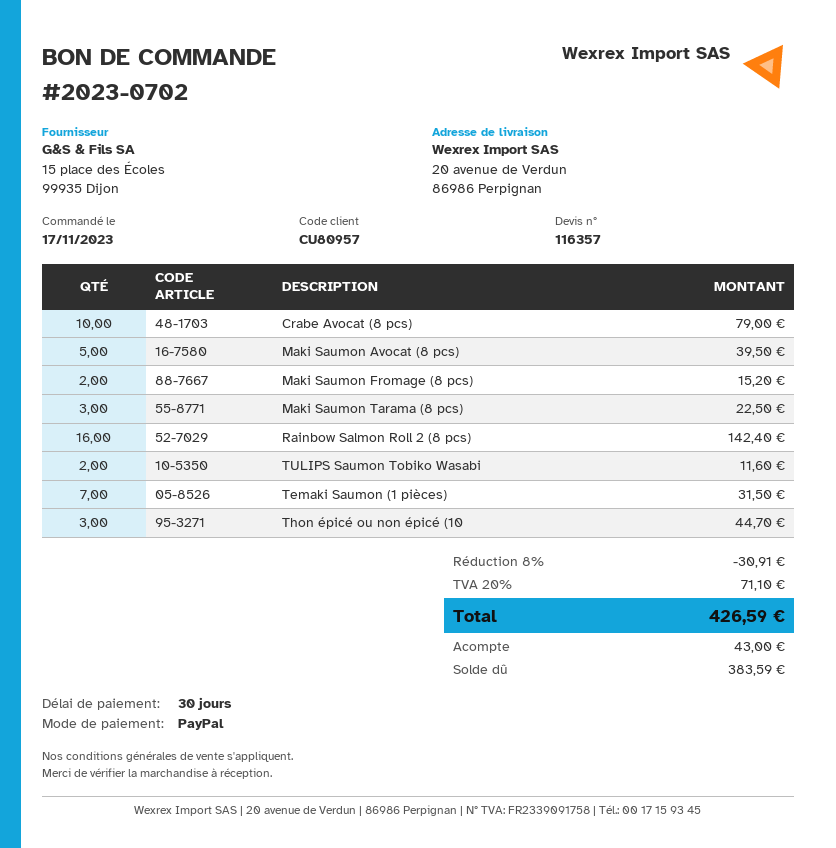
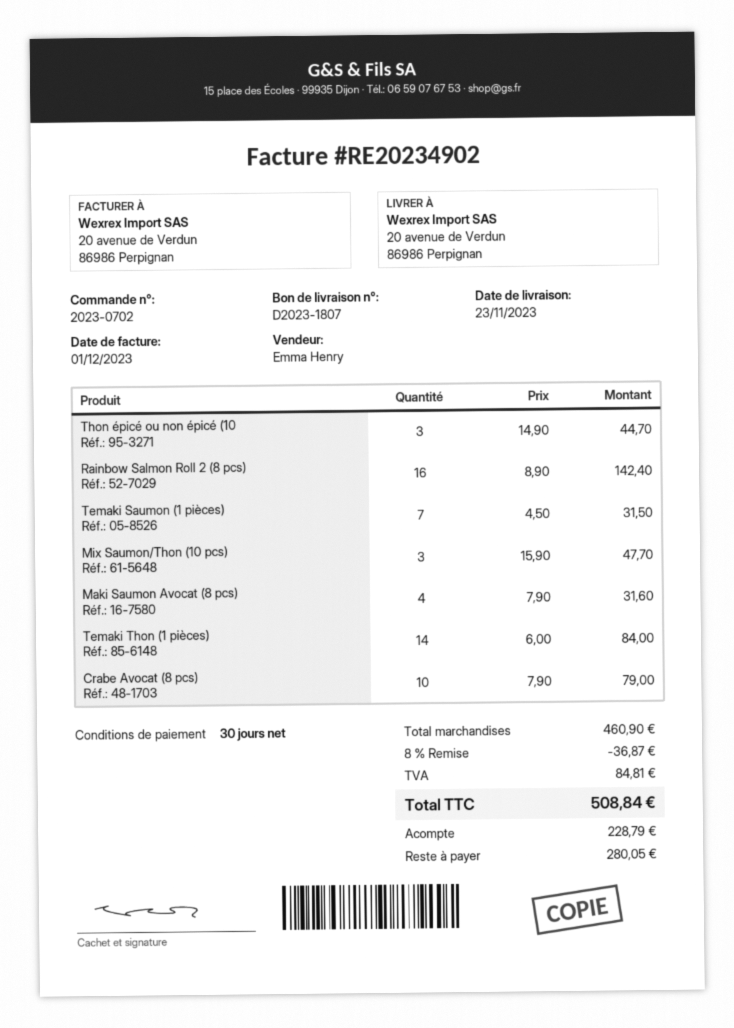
Maki Saumon Avocat (8 pcs): 5 for 39.50 -> 4 for 31.60
Maki Saumon Fromage (8 pcs): 2 for 15.20 -> none
Maki Saumon Tarama (8 pcs): 3 for 22.50 -> none
TULIPS Saumon Tobiko Wasabi: 2 for 11.60 -> none
Mix Saumon/Thon (10 pcs): none -> 3 for 47.70
Temaki Thon (1 pièces): none -> 14 for 84.00
discount: 8% = 30.91 -> 8% = 36.87
tax: 71.10 -> 84.81
total: 426.59 -> 508.84
deposit: 43.00 -> 228.79
balance: 383.59 -> 280.05

